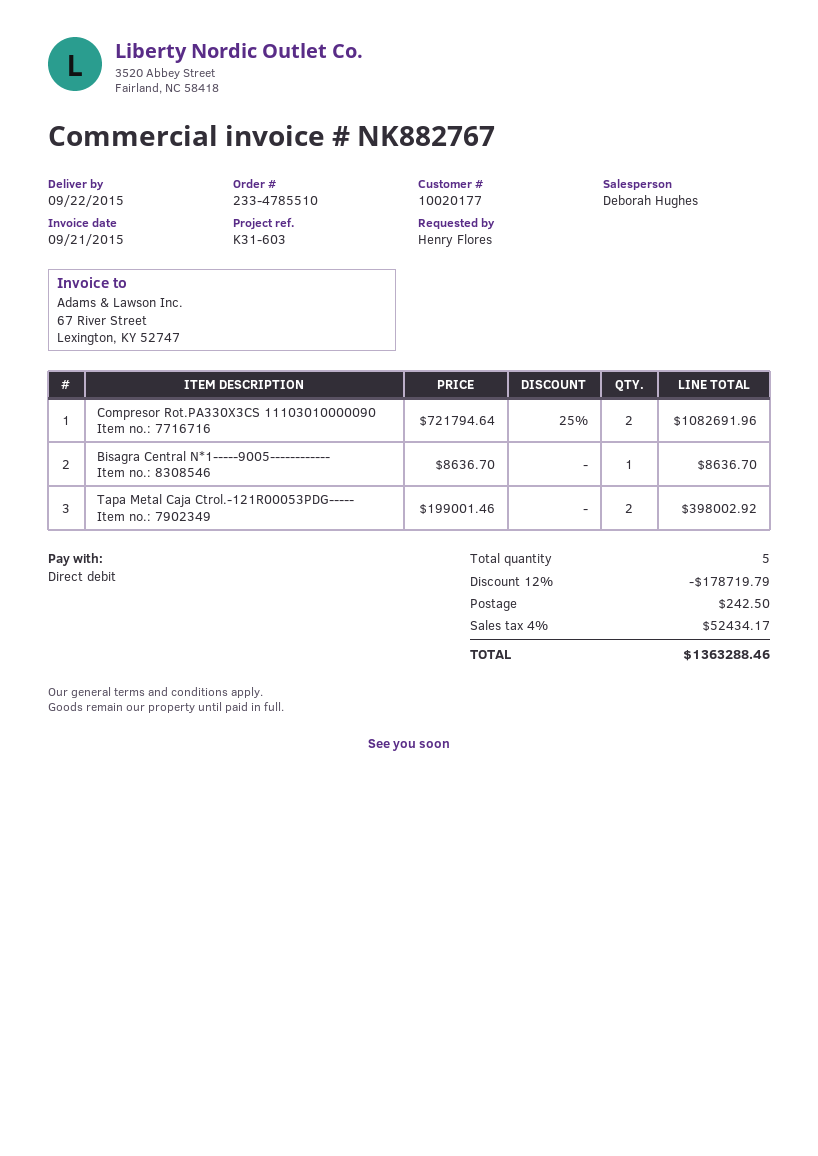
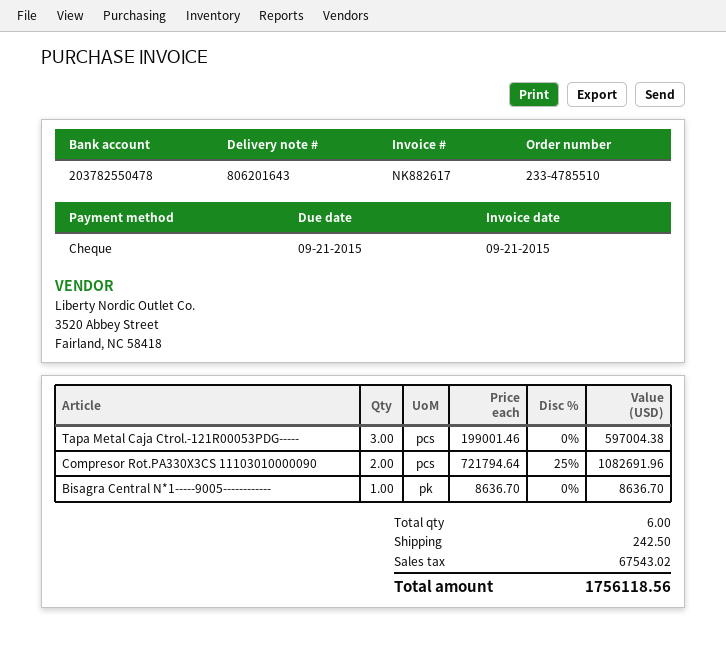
invoice number: NK882767 -> NK882617
payment method: direct debit -> cheque
Tapa Metal Caja Ctrol.-121R00053PDG-----: 2 x 199001.46 = 398002.92 -> 3 x 199001.46 = 597004.38
total quantity: 5 -> 6
discount: 12% = 178719.79 -> none
tax: 52434.17 -> 67543.02
total: 1363288.46 -> 1756118.56

